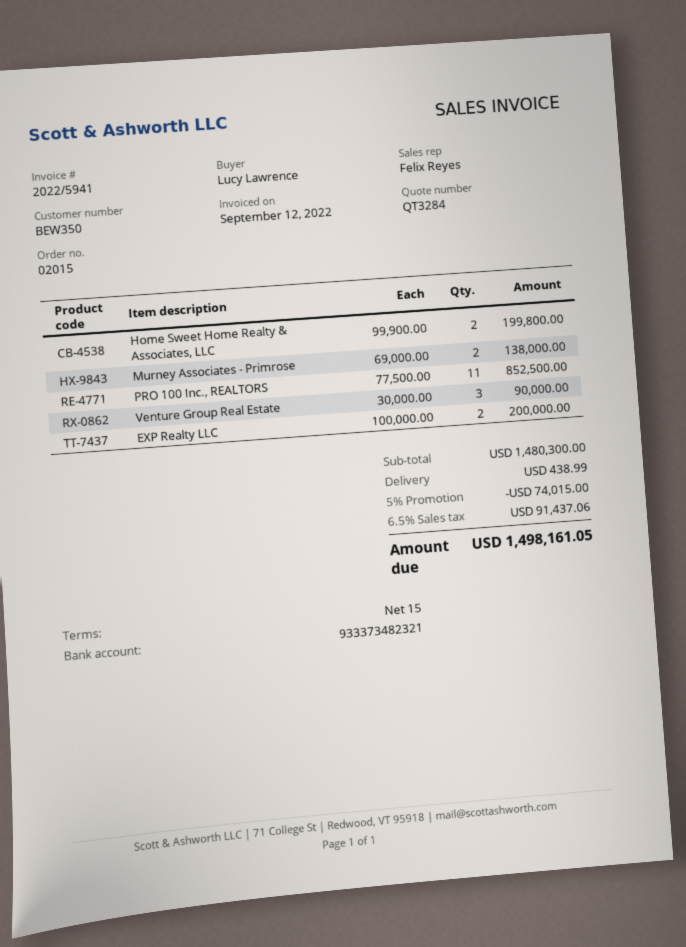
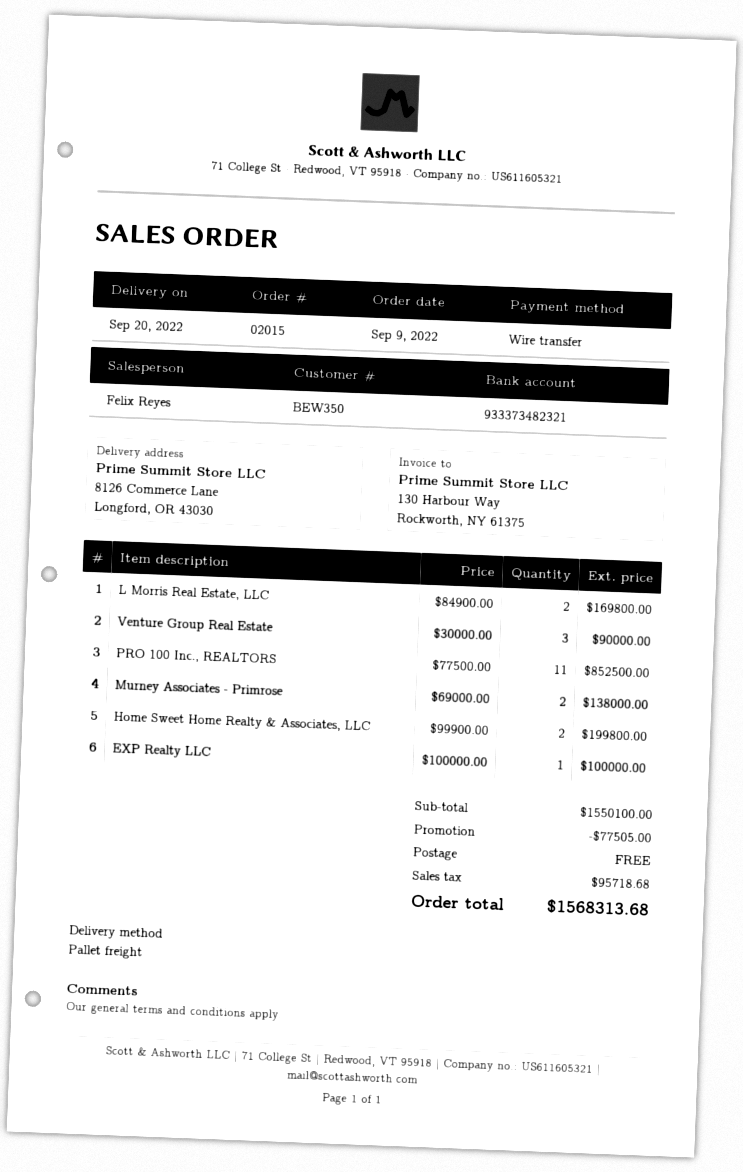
EXP Realty LLC: 2 x 100000.00 = 200000.00 -> 1 x 100000.00 = 100000.00
L Morris Real Estate, LLC: none -> 2 x 84900.00 = 169800.00
subtotal: 1480300.00 -> 1550100.00
discount: 74015.00 -> 77505.00
shipping: 438.99 -> 0.00
tax: 91437.06 -> 95718.68
total: 1498161.05 -> 1568313.68

